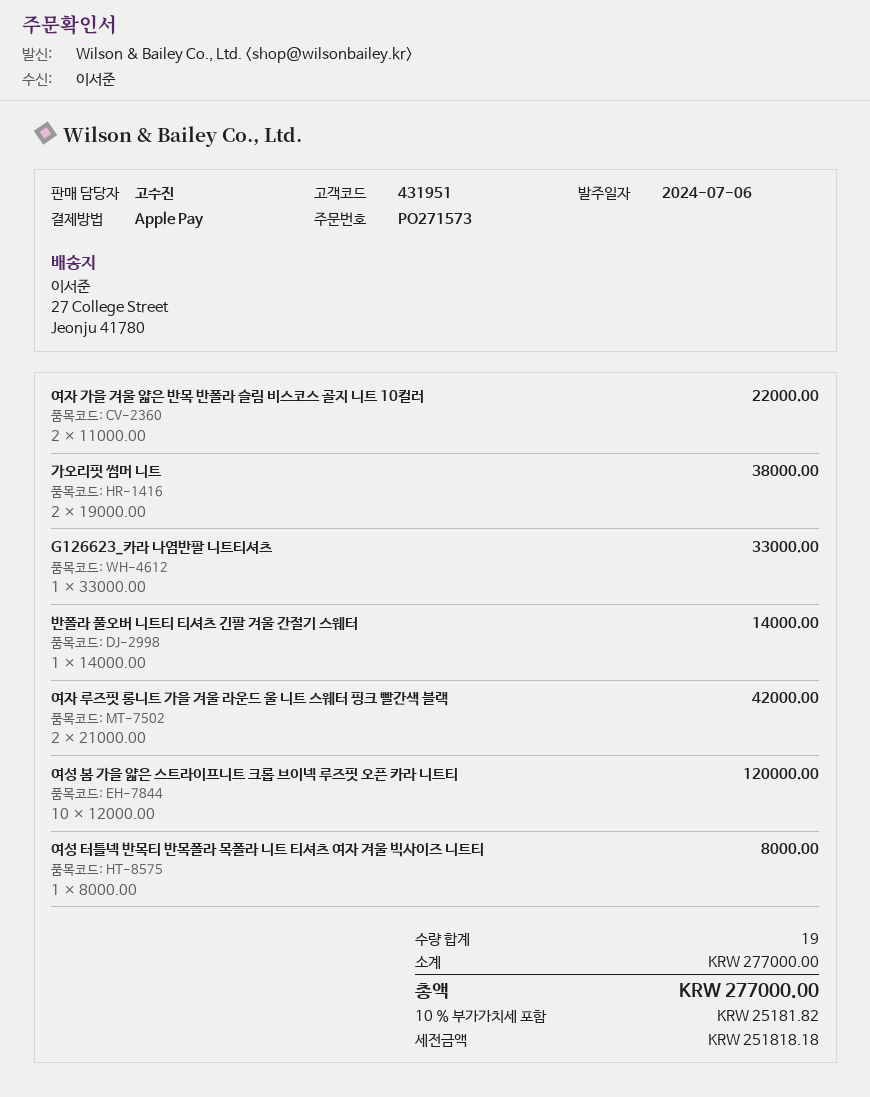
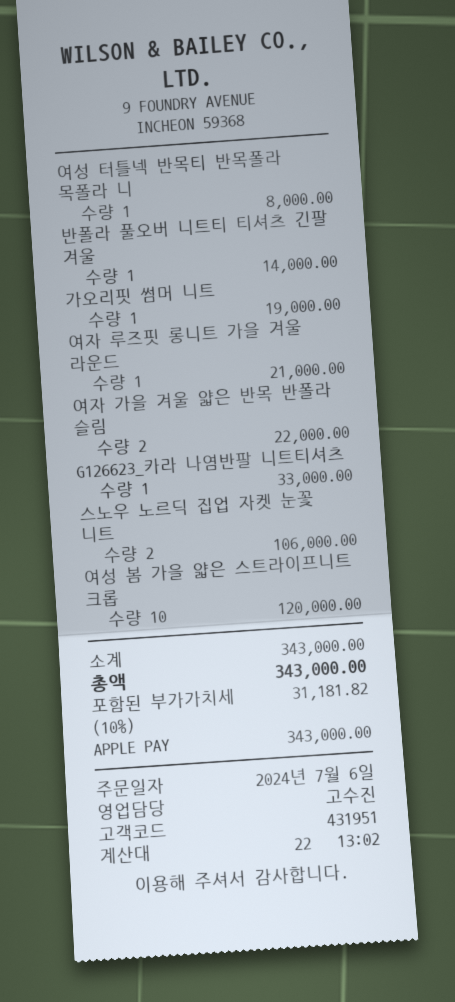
가오리핏 썸머 니트: 2 for 38000.00 -> 1 for 19000.00
여자 루즈핏 롱니트 가을 겨울 라운드 울 니트 스웨터 핑크 빨간색 블랙: 2 for 42000.00 -> 1 for 21000.00
스노우 노르딕 집업 자켓 눈꽃 니트: none -> 2 for 106000.00
subtotal: 277000.00 -> 343000.00
tax: 10% = 25181.82 -> 10% = 31181.82
total: 277000.00 -> 343000.00

